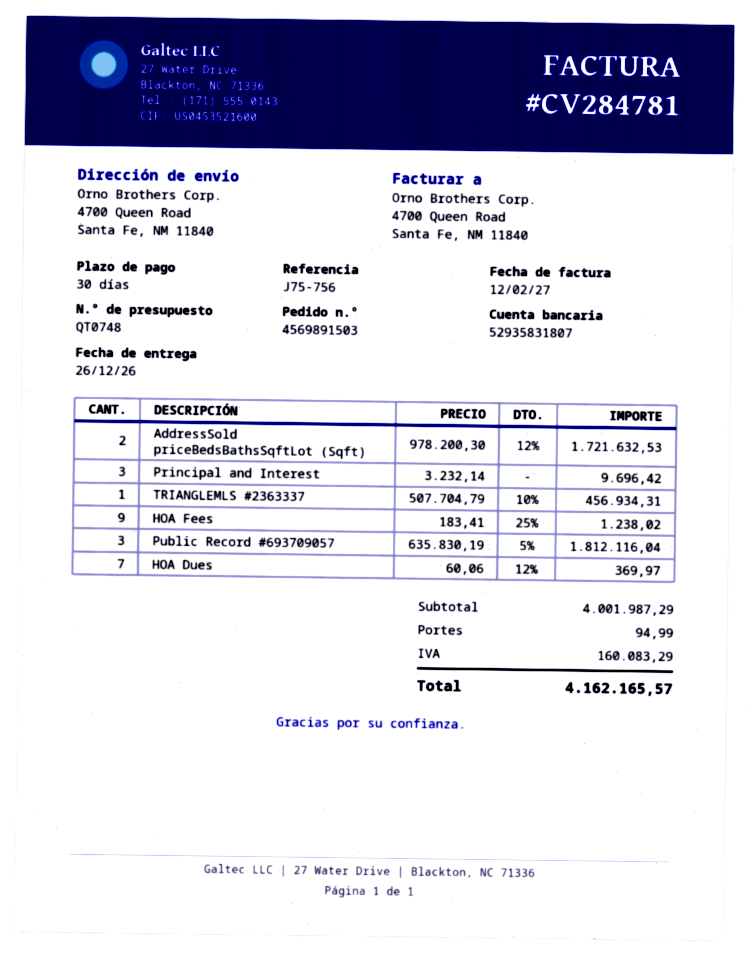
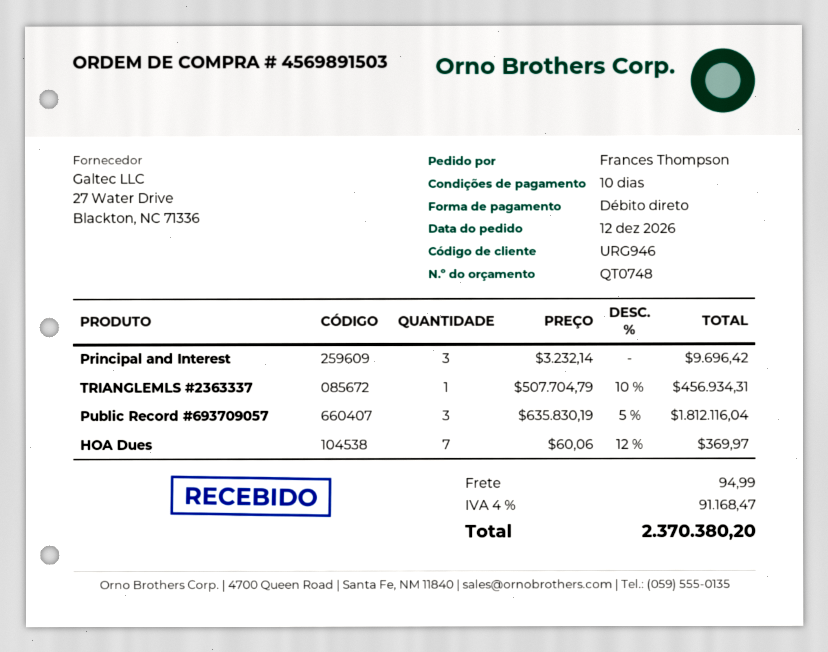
payment terms: 30 days -> 10 days
AddressSold priceBedsBathsSqftLot (Sqft): 2 x 978200.30 - 12% = 1721632.53 -> none
HOA Fees: 9 x 183.41 - 25% = 1238.02 -> none
tax: 160083.29 -> 91168.47
total: 4162165.57 -> 2370380.20

